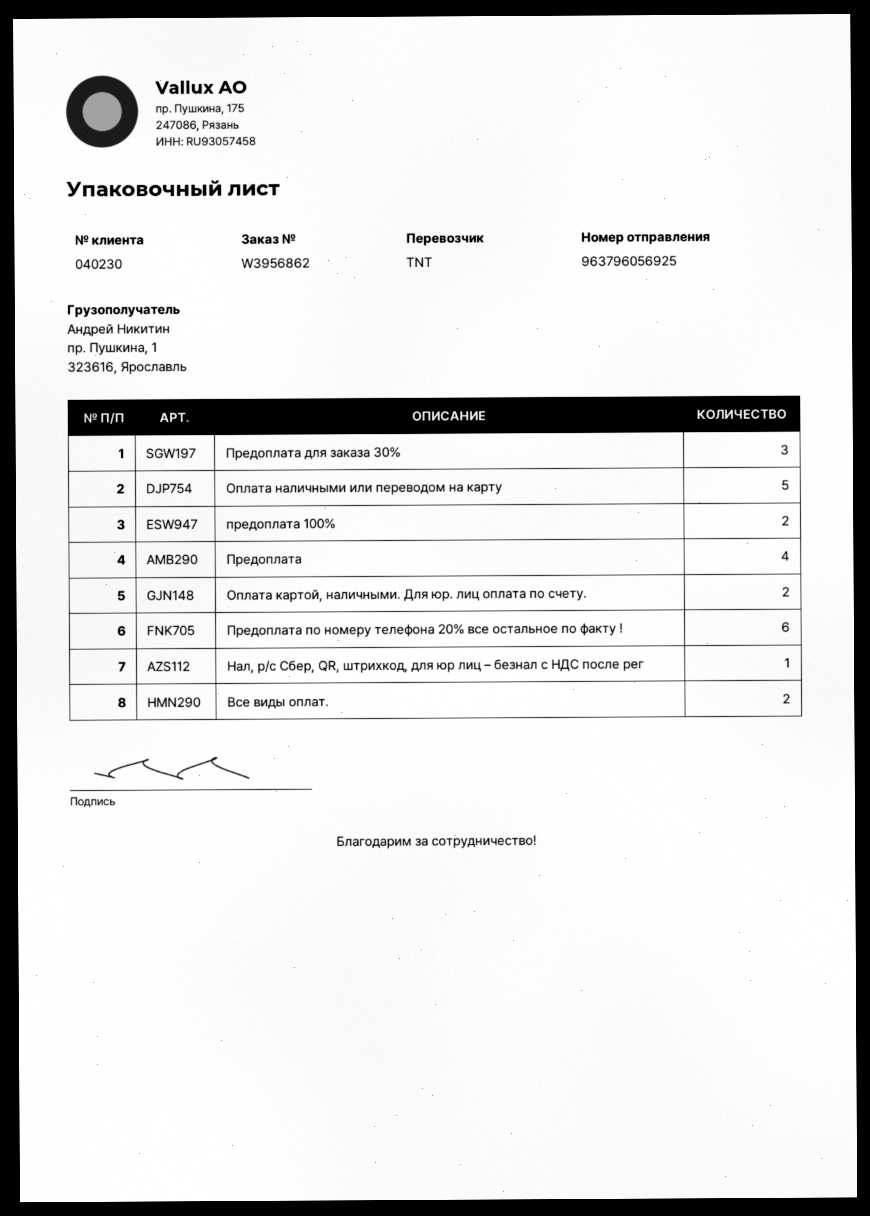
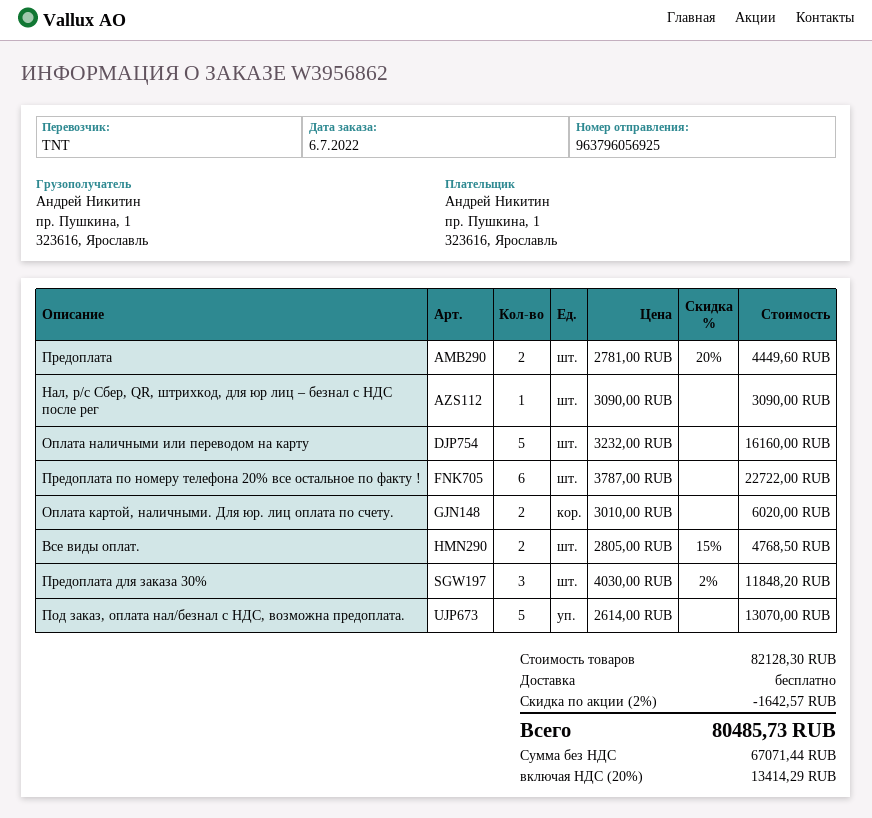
предоплата 100%: 2 -> none
Предоплата: 4 -> 2
Под заказ, оплата нал/безнал с НДС, возможна предоплата.: none -> 5

